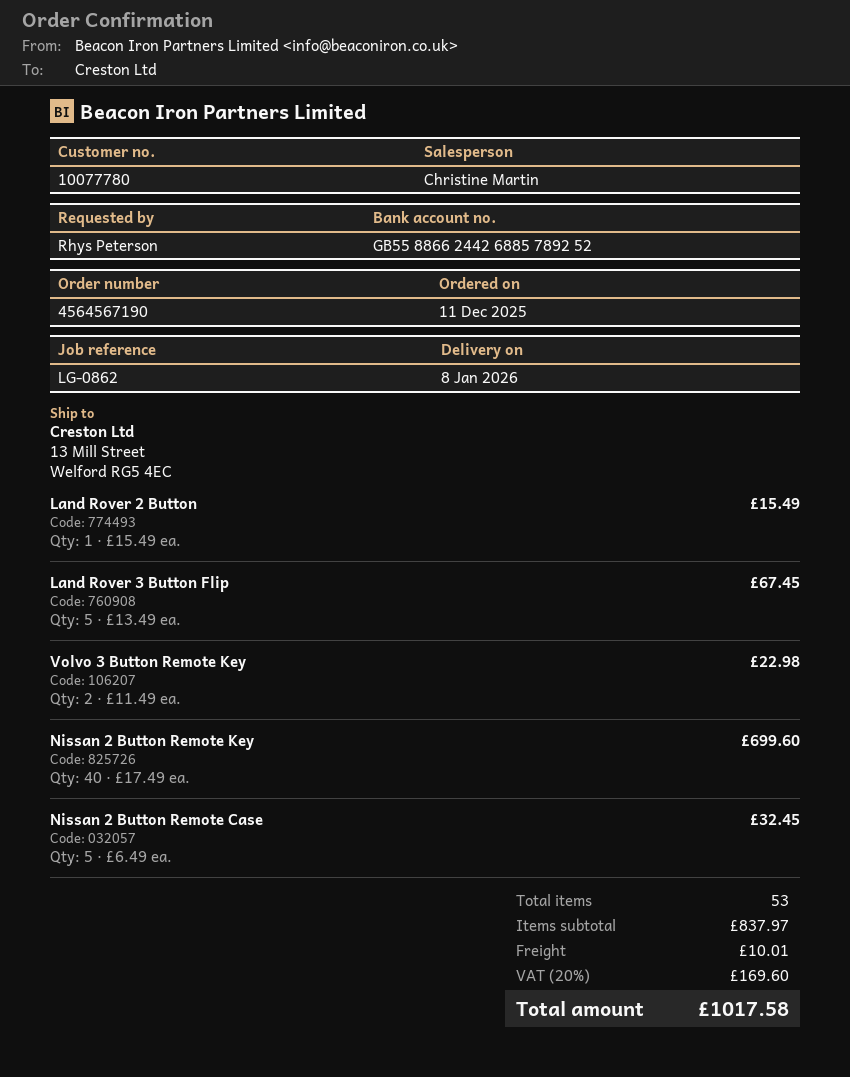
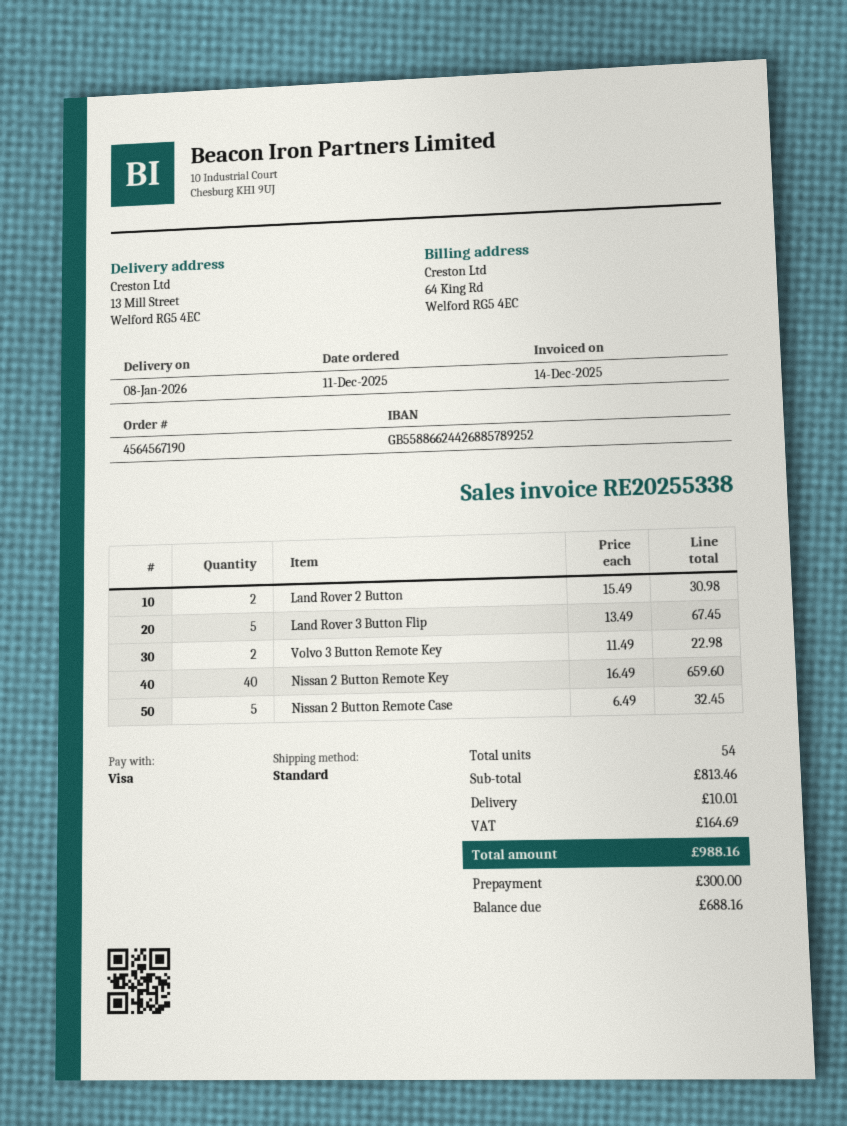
Land Rover 2 Button: 1 x 15.49 = 15.49 -> 2 x 15.49 = 30.98
Nissan 2 Button Remote Key: 40 x 17.49 = 699.60 -> 40 x 16.49 = 659.60
total quantity: 53 -> 54
subtotal: 837.97 -> 813.46
tax: 169.60 -> 164.69
total: 1017.58 -> 988.16

